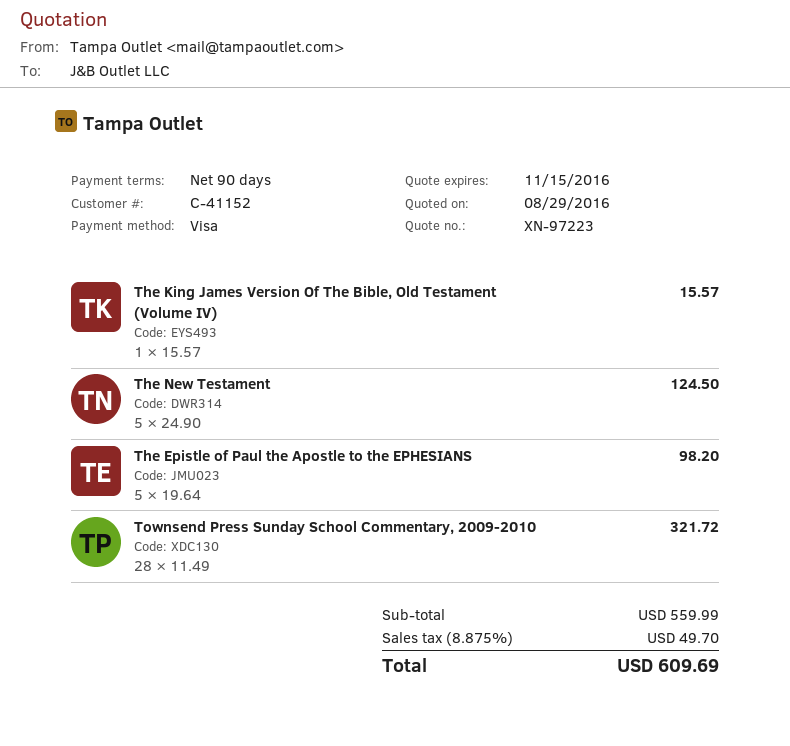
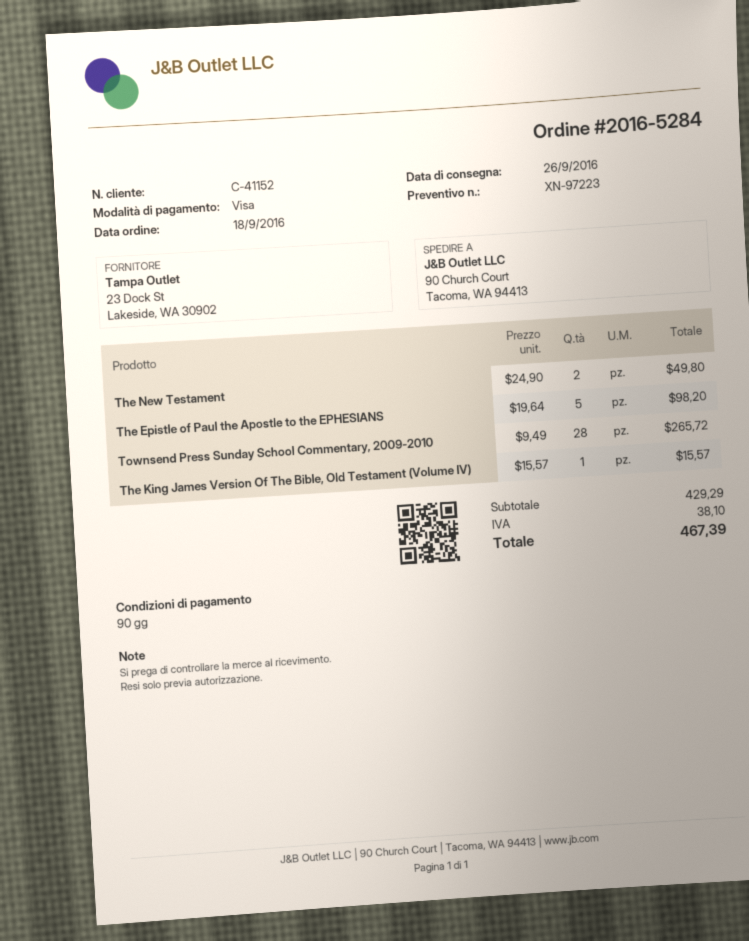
The New Testament: 5 x 24.90 = 124.50 -> 2 x 24.90 = 49.80
Townsend Press Sunday School Commentary, 2009-2010: 28 x 11.49 = 321.72 -> 28 x 9.49 = 265.72
subtotal: 559.99 -> 429.29
tax: 49.70 -> 38.10
total: 609.69 -> 467.39

